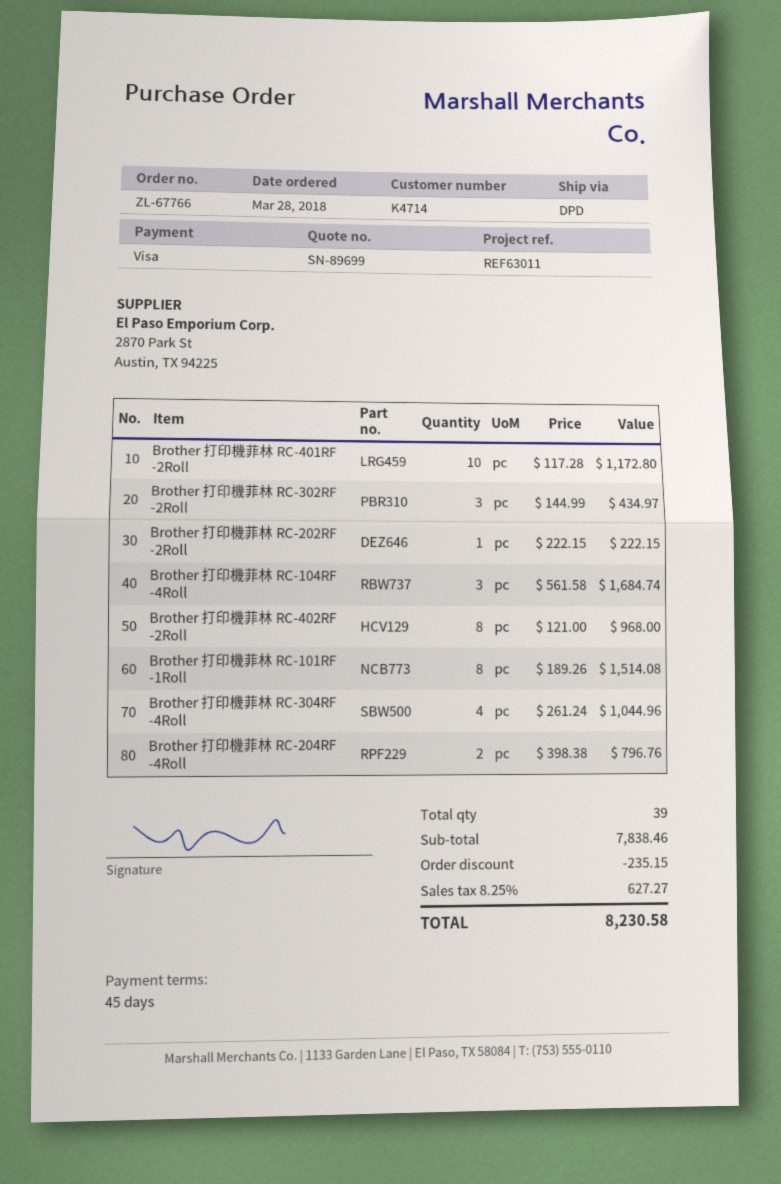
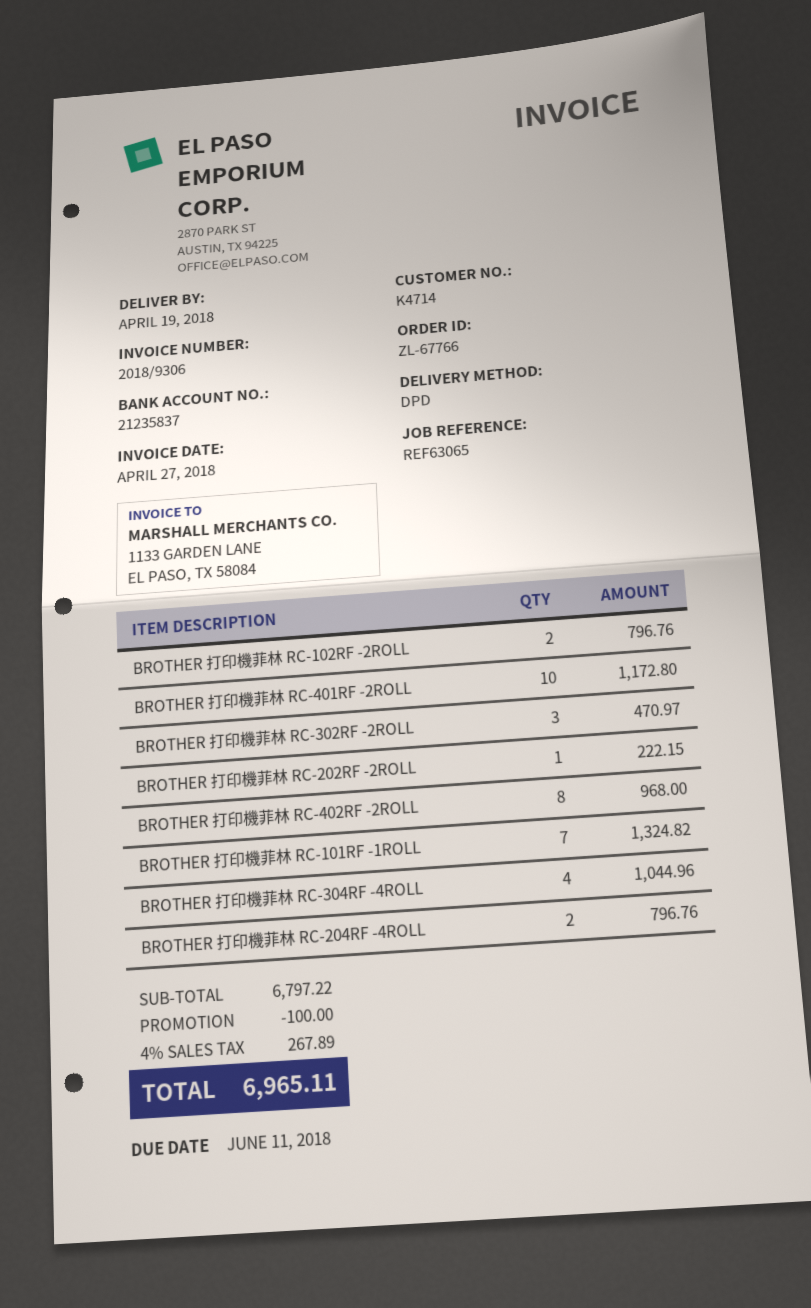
reference: REF63011 -> REF63065
Brother 打印機菲林 RC-302RF -2Roll: 3 for 434.97 -> 3 for 470.97
Brother 打印機菲林 RC-104RF -4Roll: 3 for 1684.74 -> none
Brother 打印機菲林 RC-101RF -1Roll: 8 for 1514.08 -> 7 for 1324.82
BROTHER 打印機菲林 RC-102RF -2ROLL: none -> 2 for 796.76
subtotal: 7838.46 -> 6797.22
discount: 235.15 -> 100.00
tax: 8.25% = 627.27 -> 4% = 267.89
total: 8230.58 -> 6965.11

